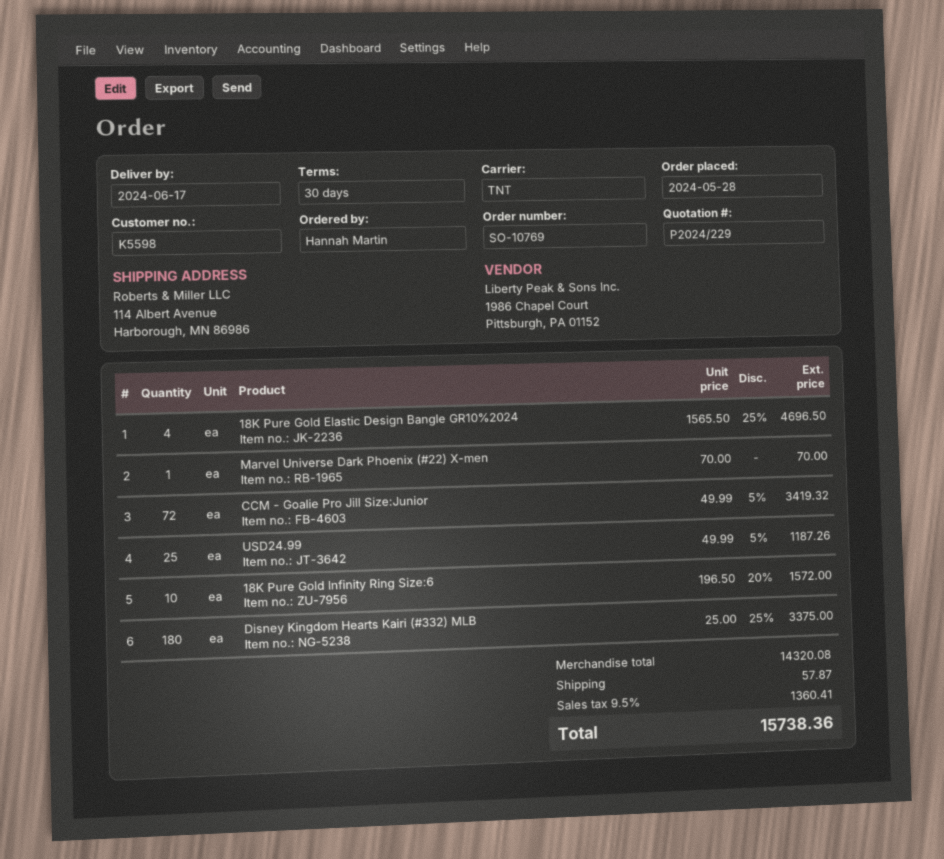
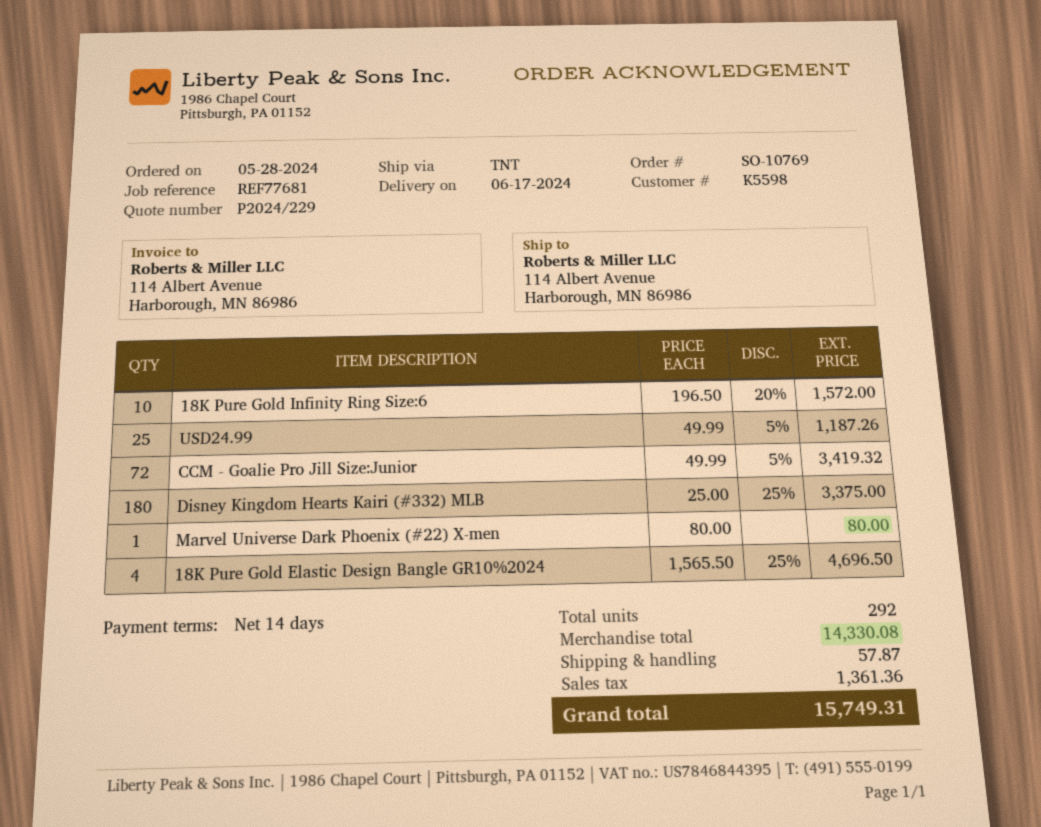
payment terms: 30 days -> 14 days
Marvel Universe Dark Phoenix (#22) X-men: 1 x 70.00 = 70.00 -> 1 x 80.00 = 80.00
subtotal: 14320.08 -> 14330.08
tax: 1360.41 -> 1361.36
total: 15738.36 -> 15749.31

